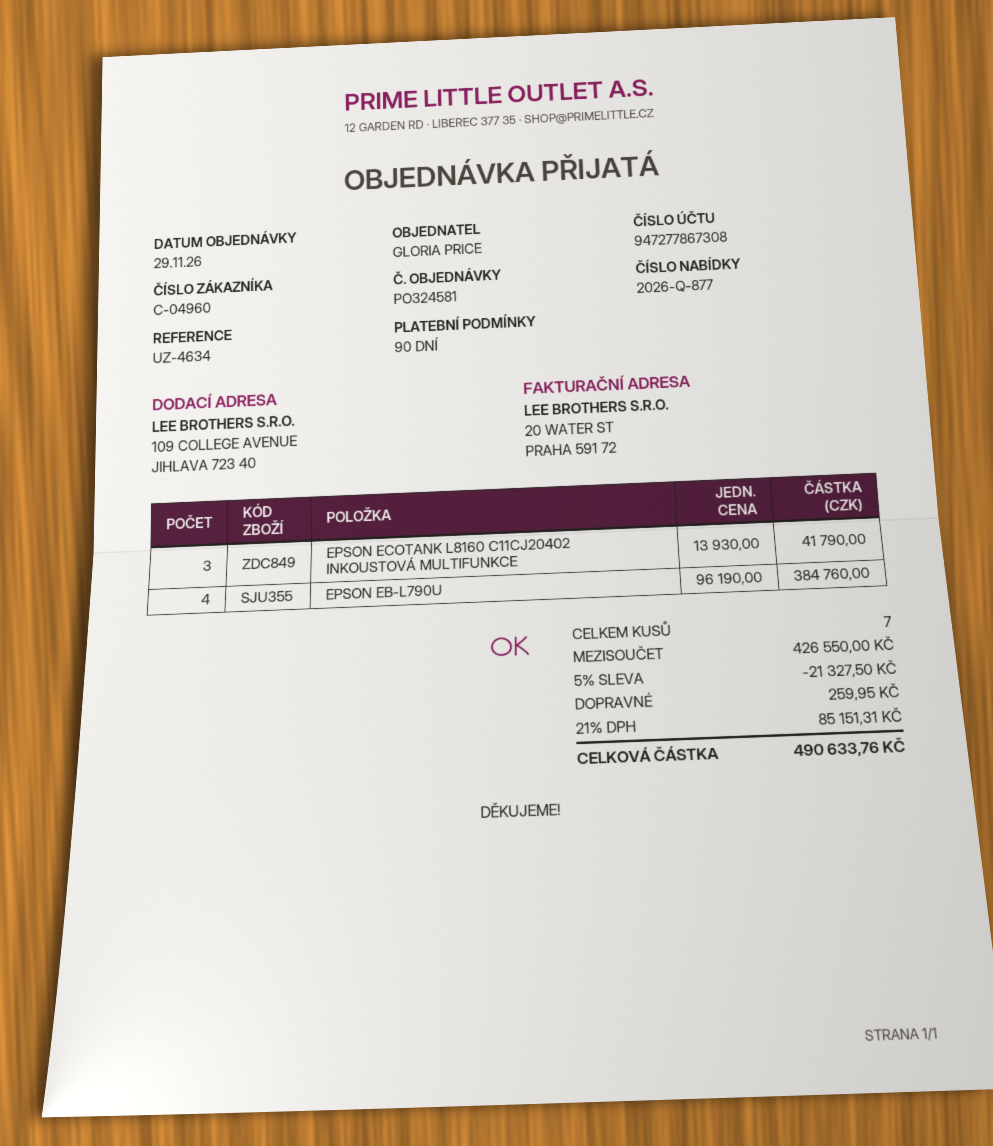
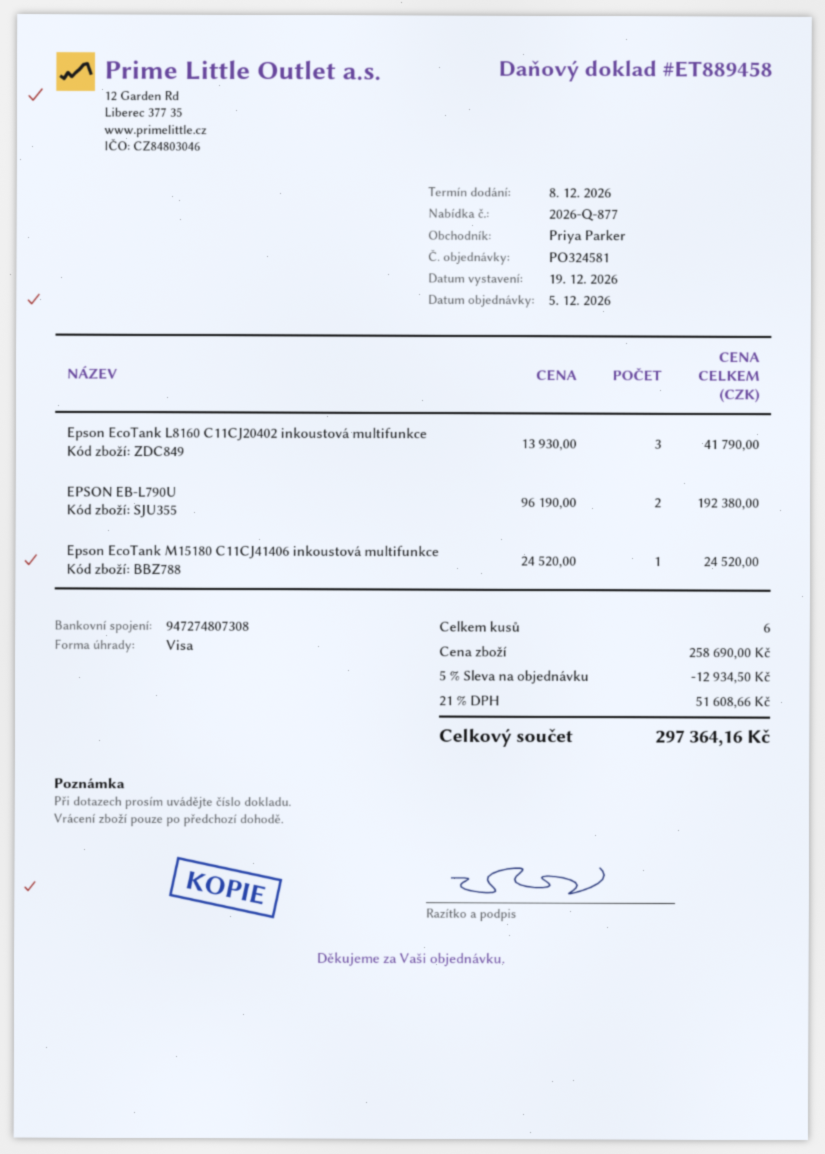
order date: 2026-11-29 -> 2026-12-05
bank account: 947277867308 -> 947274807308
EPSON EB-L790U: 4 x 96190.00 = 384760.00 -> 2 x 96190.00 = 192380.00
Epson EcoTank M15180 C11CJ41406 inkoustová multifunkce: none -> 1 x 24520.00 = 24520.00
total quantity: 7 -> 6
subtotal: 426550.00 -> 258690.00
discount: 5% = 21327.50 -> 5% = 12934.50
shipping: 259.95 -> none
tax: 21% = 85151.31 -> 21% = 51608.66
total: 490633.76 -> 297364.16

